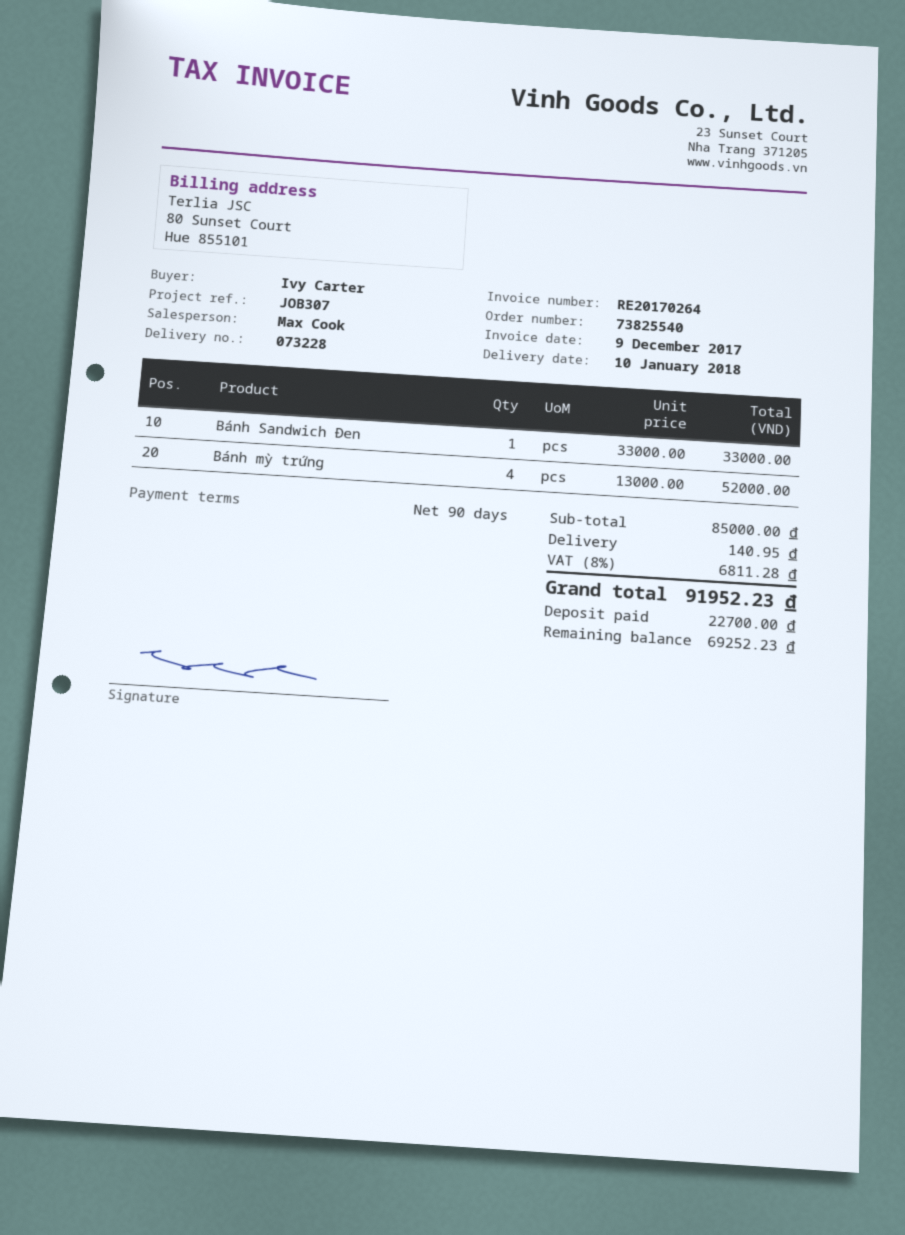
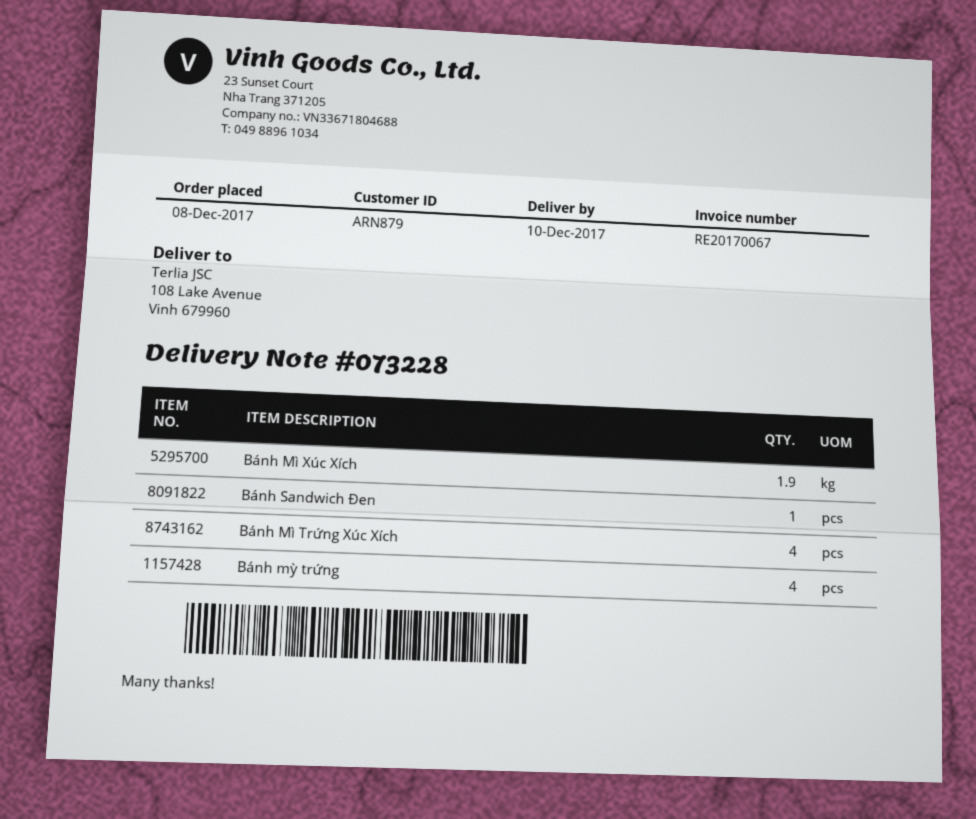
delivery date: 2018-01-10 -> 2017-12-10
invoice number: RE20170264 -> RE20170067
Bánh Mì Xúc Xích: none -> 1.9
Bánh Mì Trứng Xúc Xích: none -> 4

